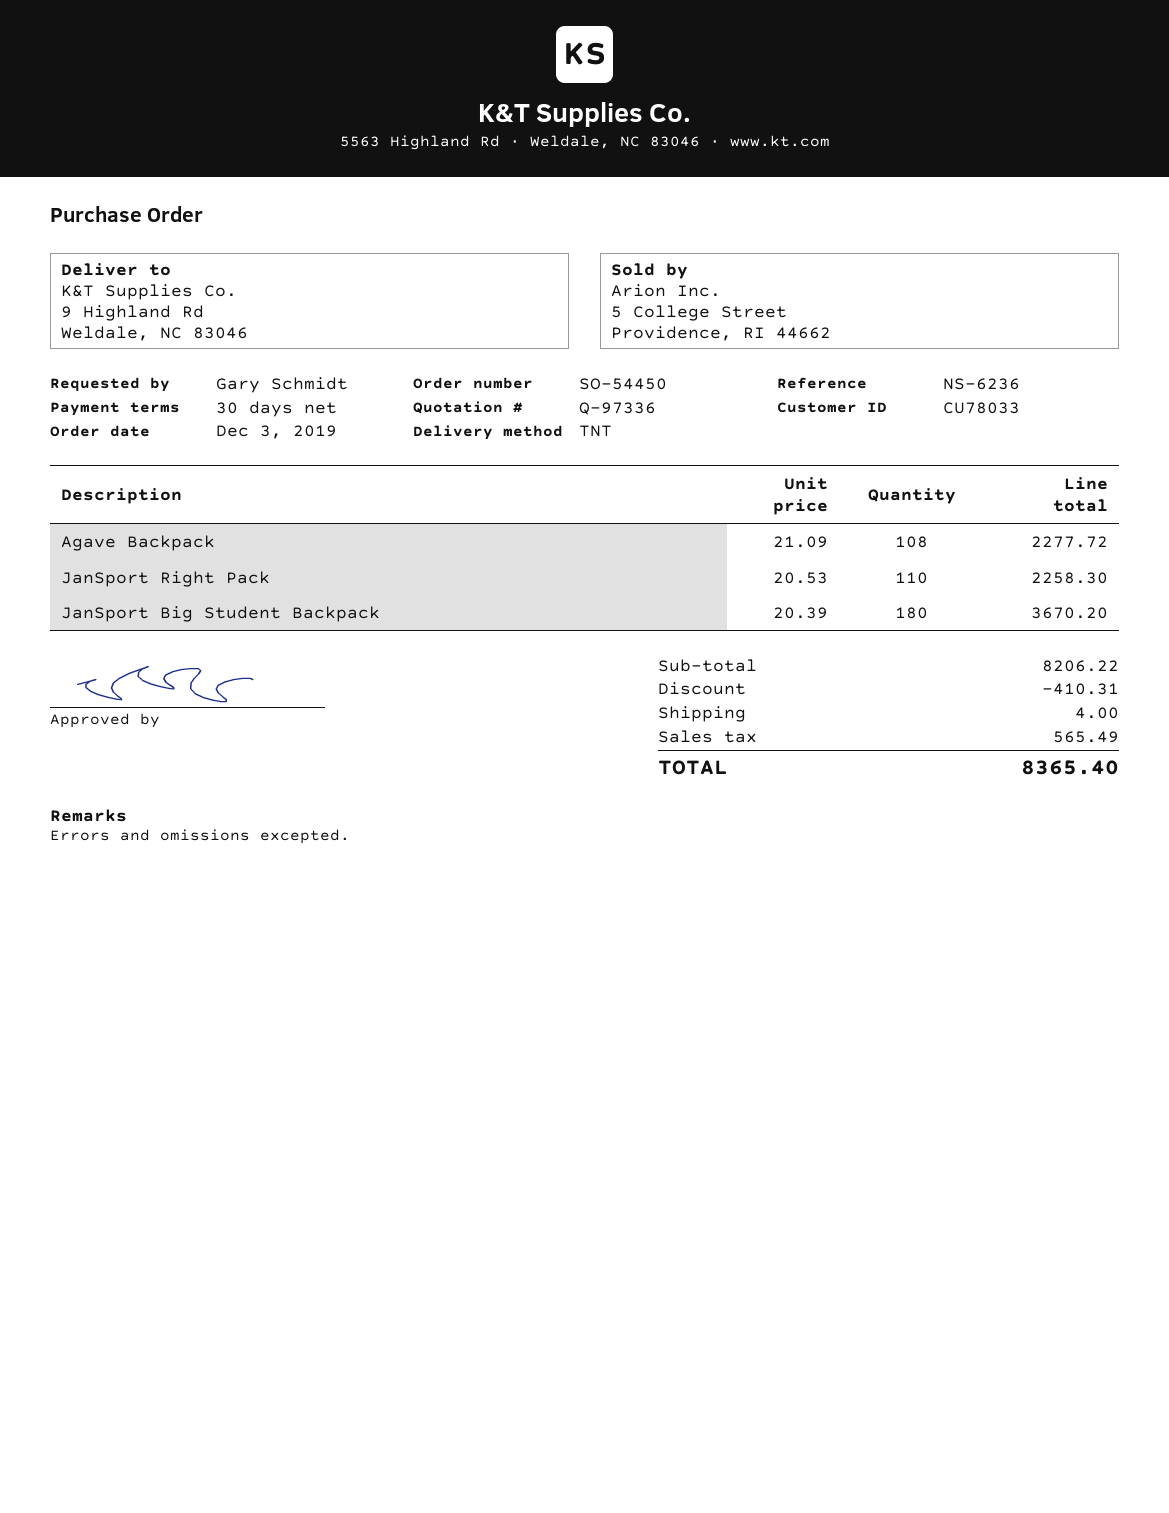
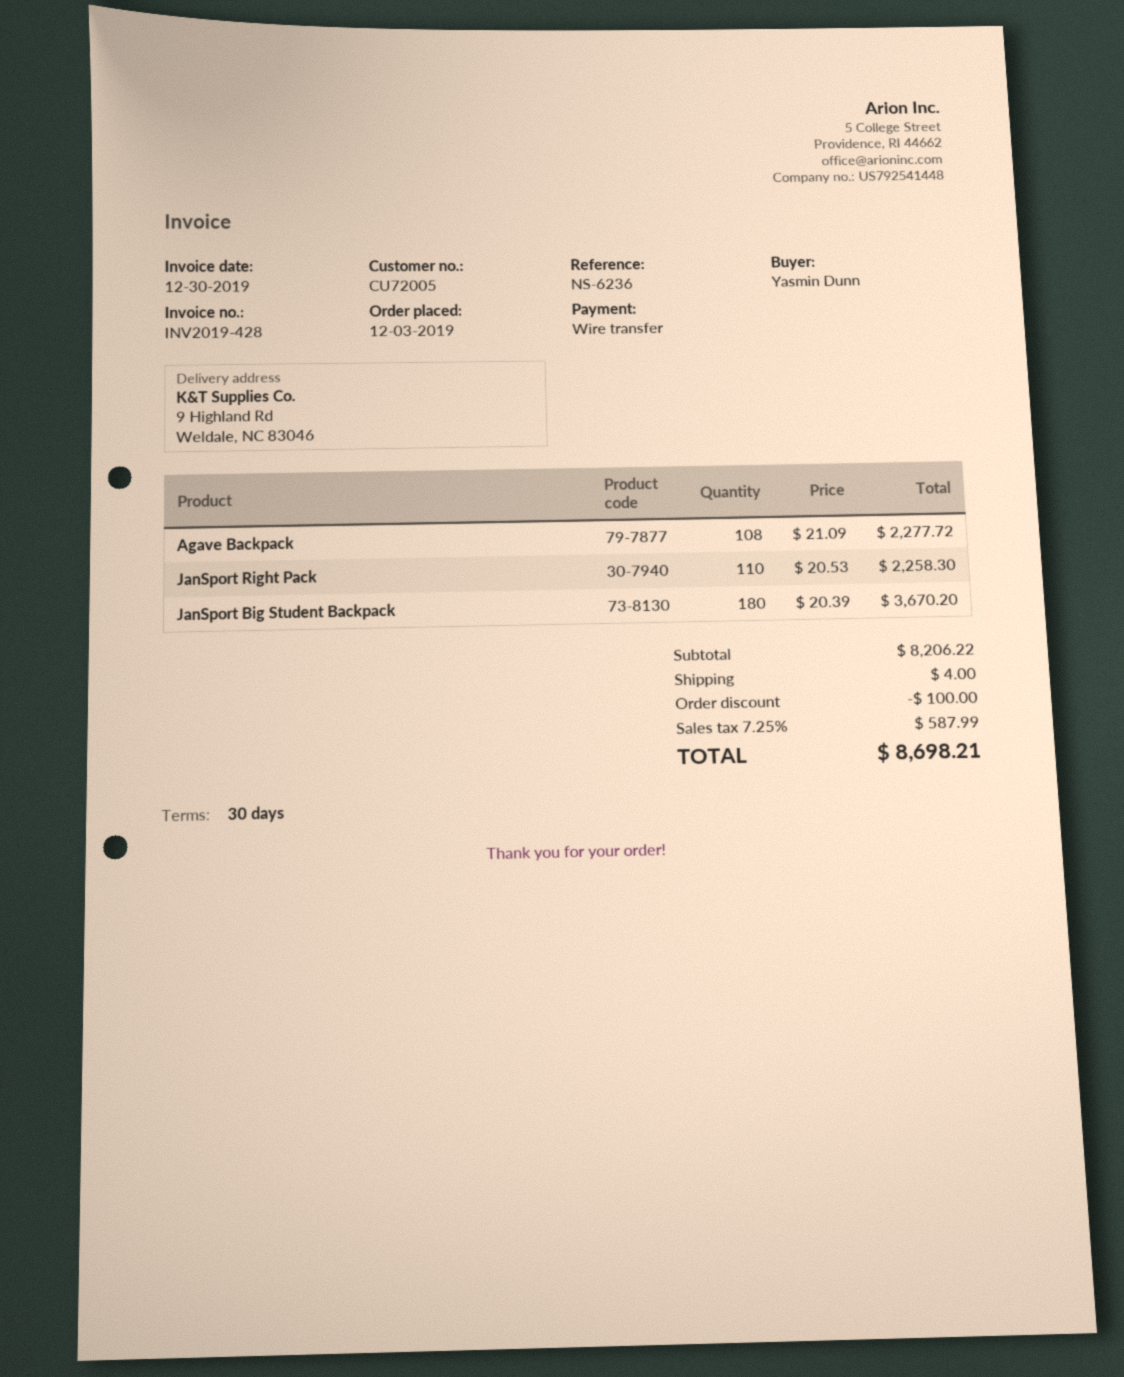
customer number: CU78033 -> CU72005
ordered by: Gary Schmidt -> Yasmin Dunn
discount: 410.31 -> 100.00
tax: 565.49 -> 587.99
total: 8365.40 -> 8698.21

